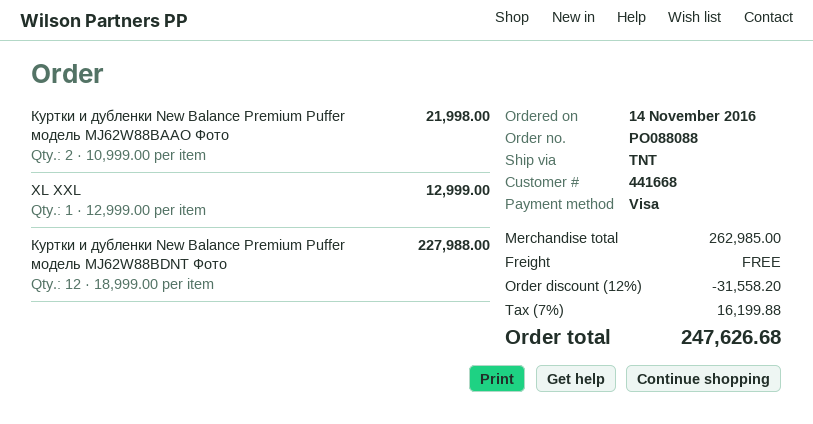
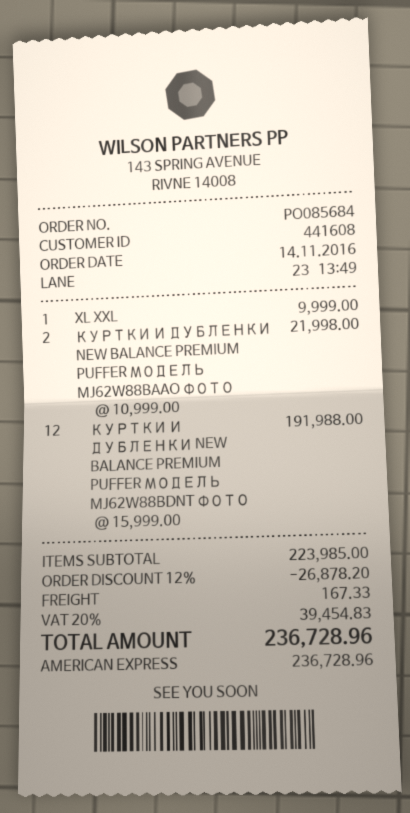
order number: PO088088 -> PO085684
customer number: 441668 -> 441608
payment method: Visa -> American Express
XL XXL: 1 x 12999.00 = 12999.00 -> 1 x 9999.00 = 9999.00
Куртки и дубленки New Balance Premium Puffer модель MJ62W88BDNT Фото: 12 x 18999.00 = 227988.00 -> 12 x 15999.00 = 191988.00
subtotal: 262985.00 -> 223985.00
discount: 12% = 31558.20 -> 12% = 26878.20
shipping: 0.00 -> 167.33
tax: 7% = 16199.88 -> 20% = 39454.83
total: 247626.68 -> 236728.96

